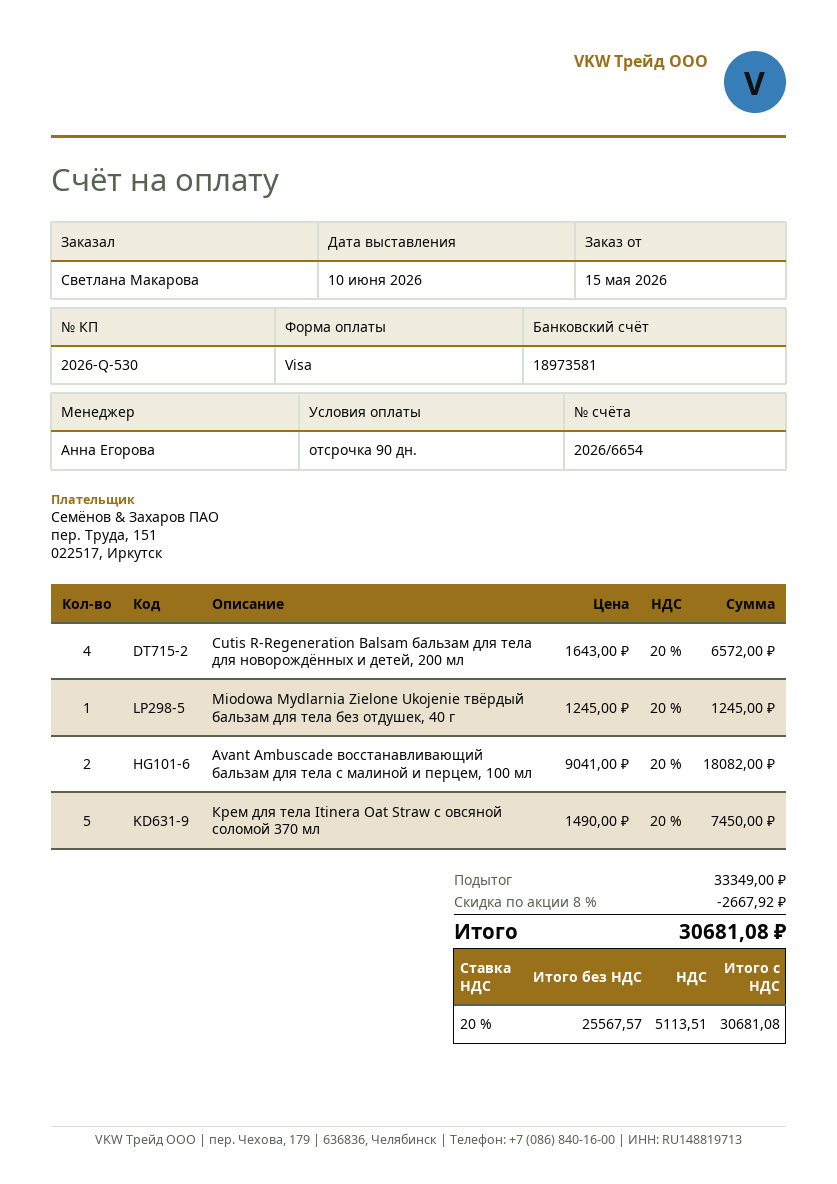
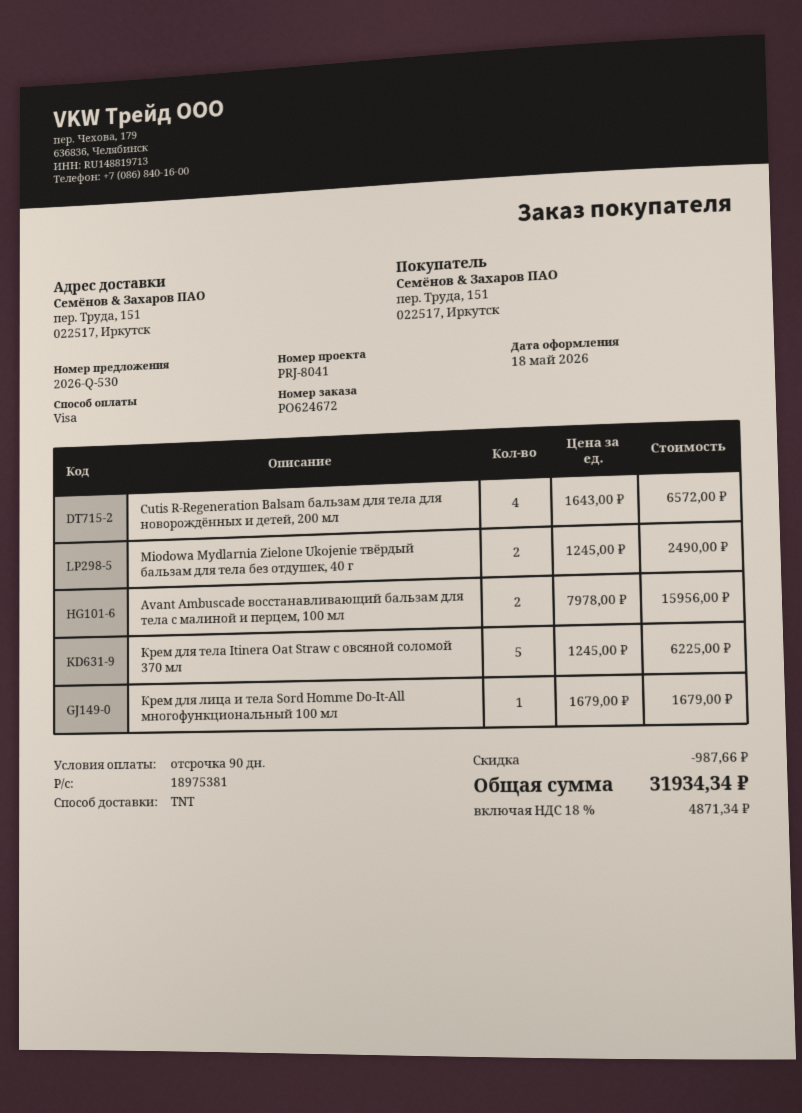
order date: 2026-05-15 -> 2026-05-18
bank account: 18973581 -> 18975381
Miodowa Mydlarnia Zielone Ukojenie твёрдый бальзам для тела без отдушек, 40 г: 1 x 1245.00 = 1245.00 -> 2 x 1245.00 = 2490.00
Avant Ambuscade восстанавливающий бальзам для тела с малиной и перцем, 100 мл: 2 x 9041.00 = 18082.00 -> 2 x 7978.00 = 15956.00
Крем для тела Itinera Oat Straw с овсяной соломой 370 мл: 5 x 1490.00 = 7450.00 -> 5 x 1245.00 = 6225.00
Крем для лица и тела Sord Homme Do-It-All многофункциональный 100 мл: none -> 1 x 1679.00 = 1679.00
discount: 2667.92 -> 987.66
tax: 20% = 5113.51 -> 18% = 4871.34
total: 30681.08 -> 31934.34

